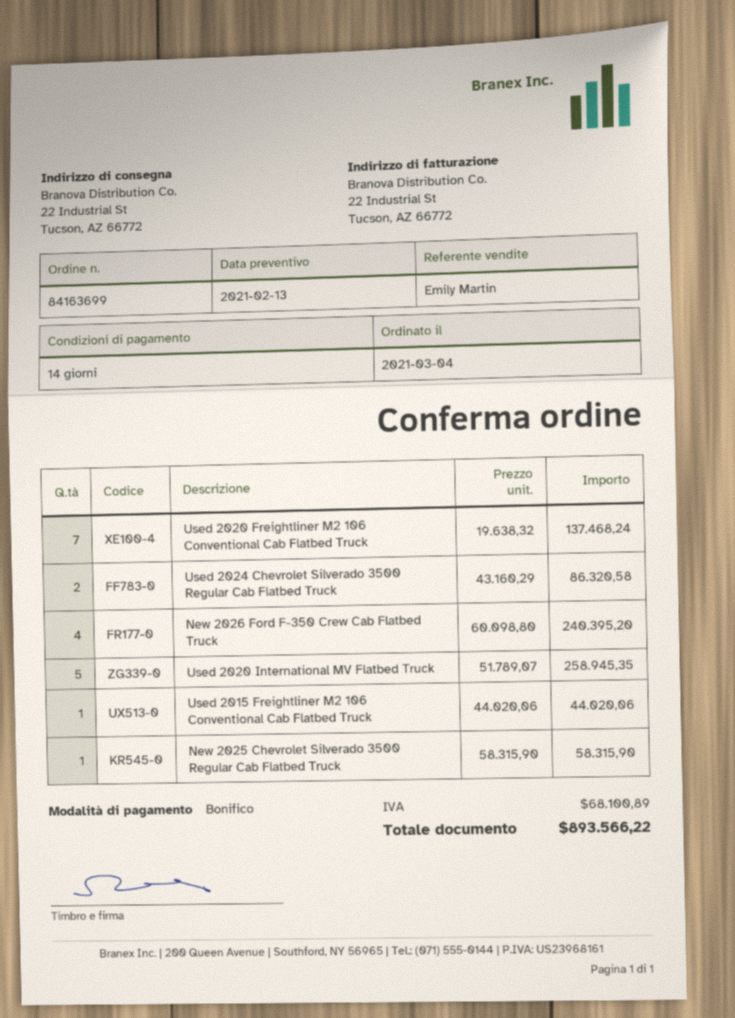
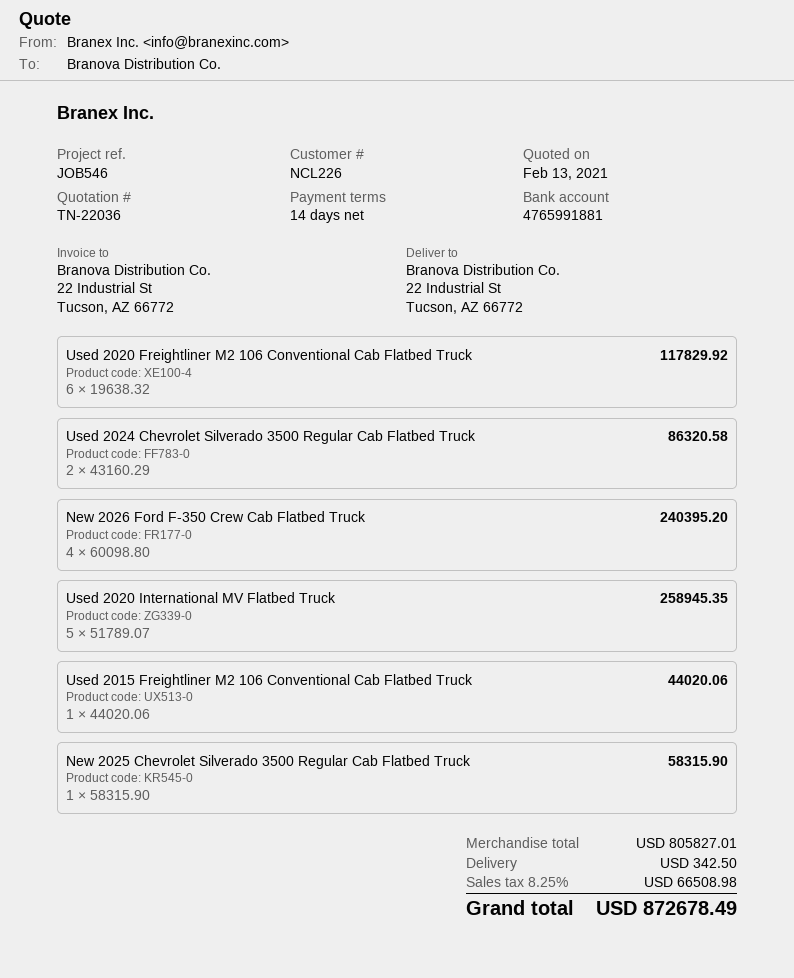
Used 2020 Freightliner M2 106 Conventional Cab Flatbed Truck: 7 x 19638.32 = 137468.24 -> 6 x 19638.32 = 117829.92
shipping: none -> 342.50
tax: 68100.89 -> 66508.98
total: 893566.22 -> 872678.49

